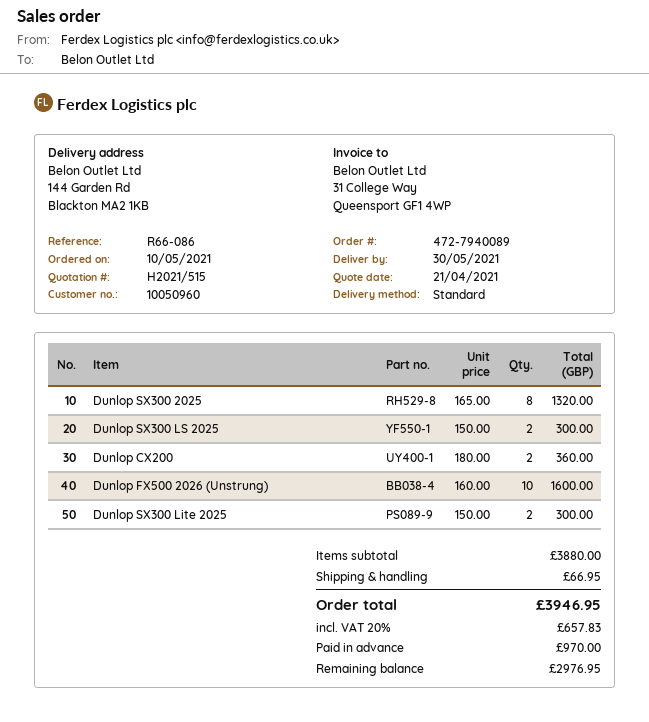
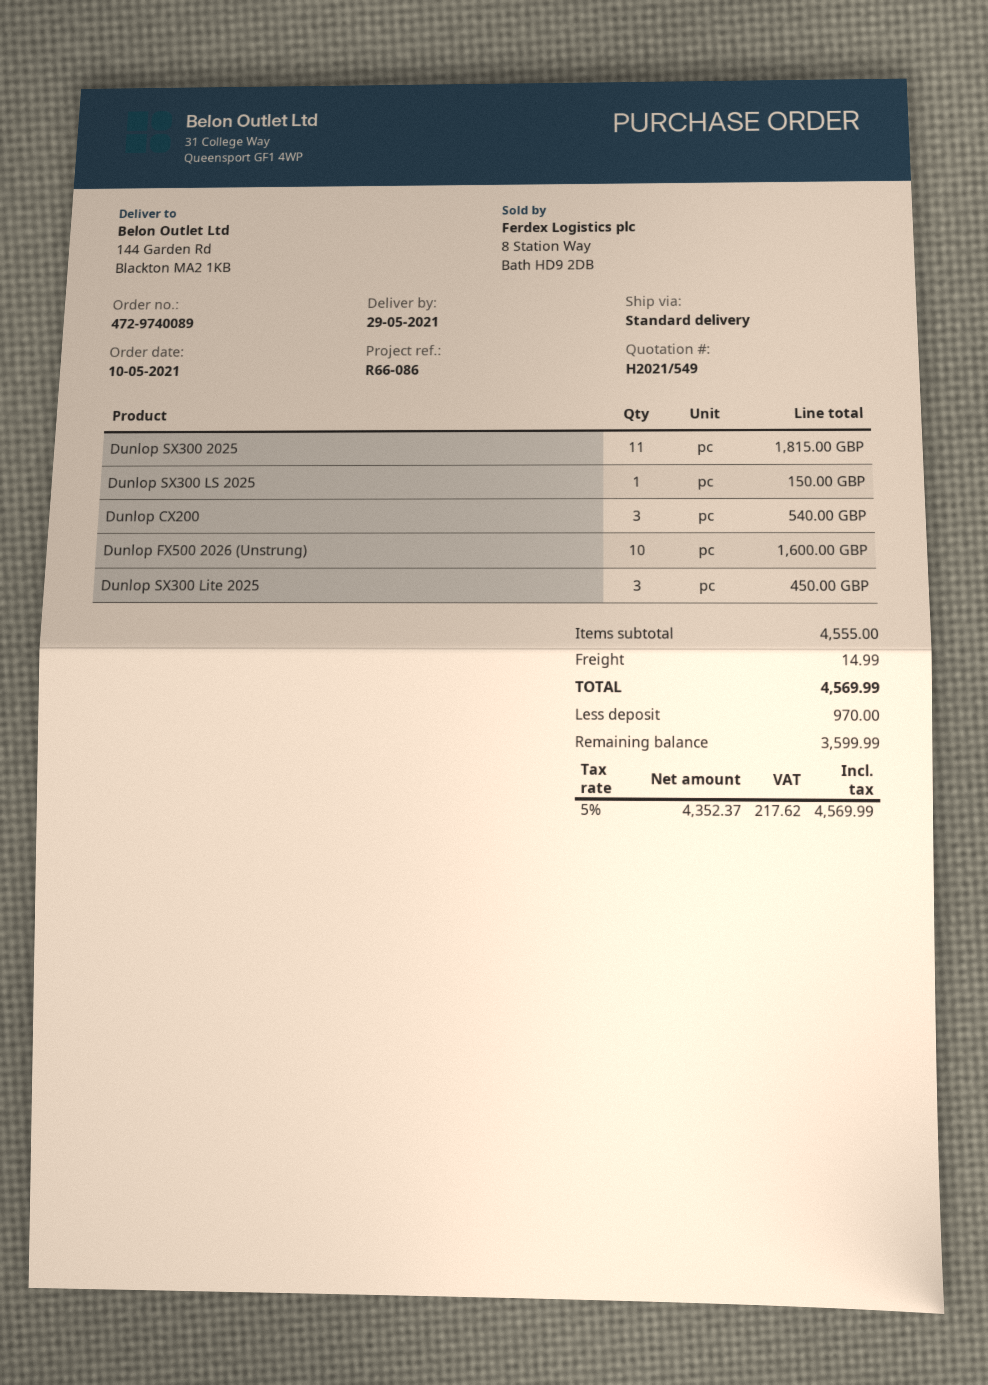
quote number: H2021/515 -> H2021/549
order number: 472-7940089 -> 472-9740089
delivery date: 2021-05-30 -> 2021-05-29
Dunlop SX300 2025: 8 for 1320.00 -> 11 for 1815.00
Dunlop SX300 LS 2025: 2 for 300.00 -> 1 for 150.00
Dunlop CX200: 2 for 360.00 -> 3 for 540.00
Dunlop SX300 Lite 2025: 2 for 300.00 -> 3 for 450.00
subtotal: 3880.00 -> 4555.00
shipping: 66.95 -> 14.99
tax: 20% = 657.83 -> 5% = 217.62
total: 3946.95 -> 4569.99
balance: 2976.95 -> 3599.99

